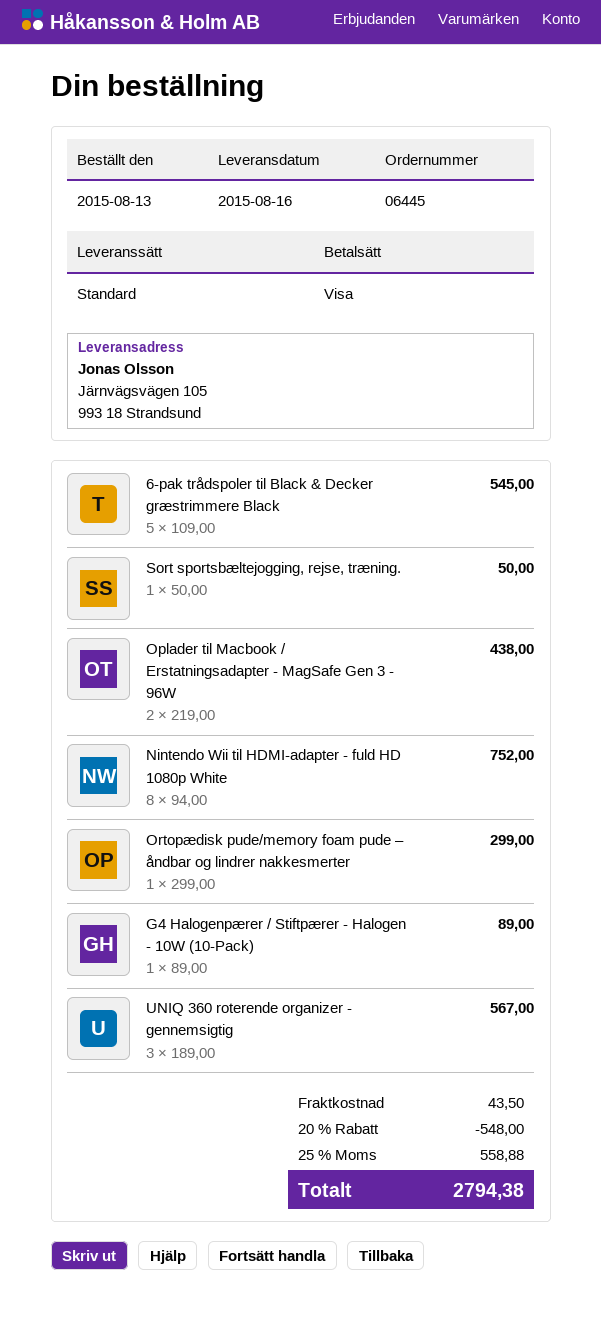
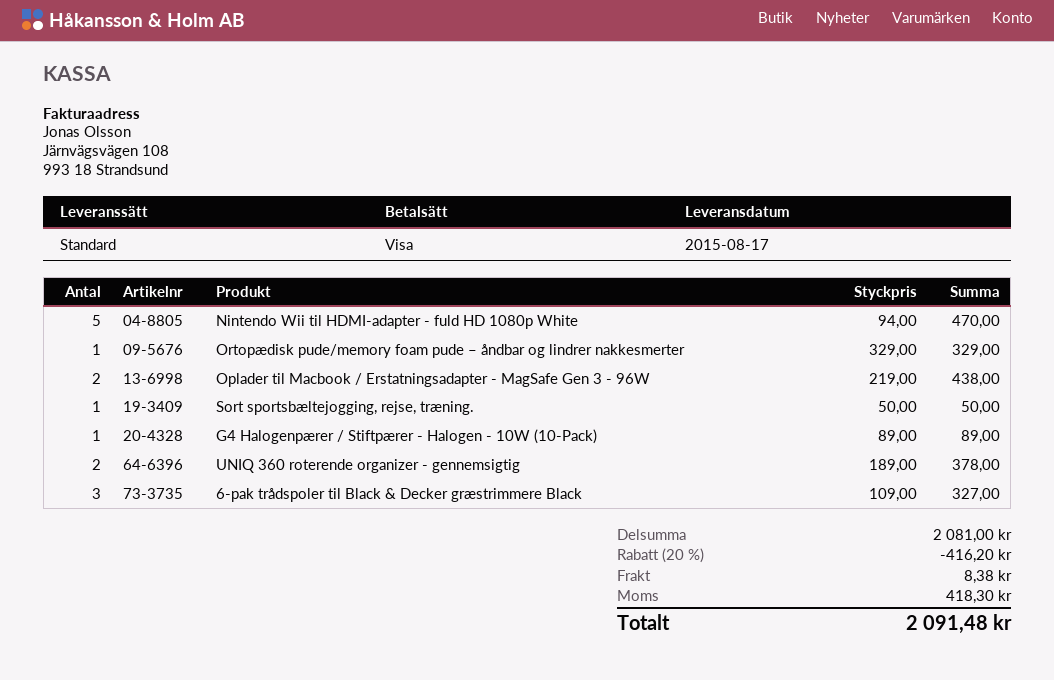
delivery date: 2015-08-16 -> 2015-08-17
6-pak trådspoler til Black & Decker græstrimmere Black: 5 x 109.00 = 545.00 -> 3 x 109.00 = 327.00
Nintendo Wii til HDMI-adapter - fuld HD 1080p White: 8 x 94.00 = 752.00 -> 5 x 94.00 = 470.00
Ortopædisk pude/memory foam pude – åndbar og lindrer nakkesmerter: 1 x 299.00 = 299.00 -> 1 x 329.00 = 329.00
UNIQ 360 roterende organizer - gennemsigtig: 3 x 189.00 = 567.00 -> 2 x 189.00 = 378.00
discount: 20% = 548.00 -> 20% = 416.20
shipping: 43.50 -> 8.38
tax: 558.88 -> 418.30
total: 2794.38 -> 2091.48

